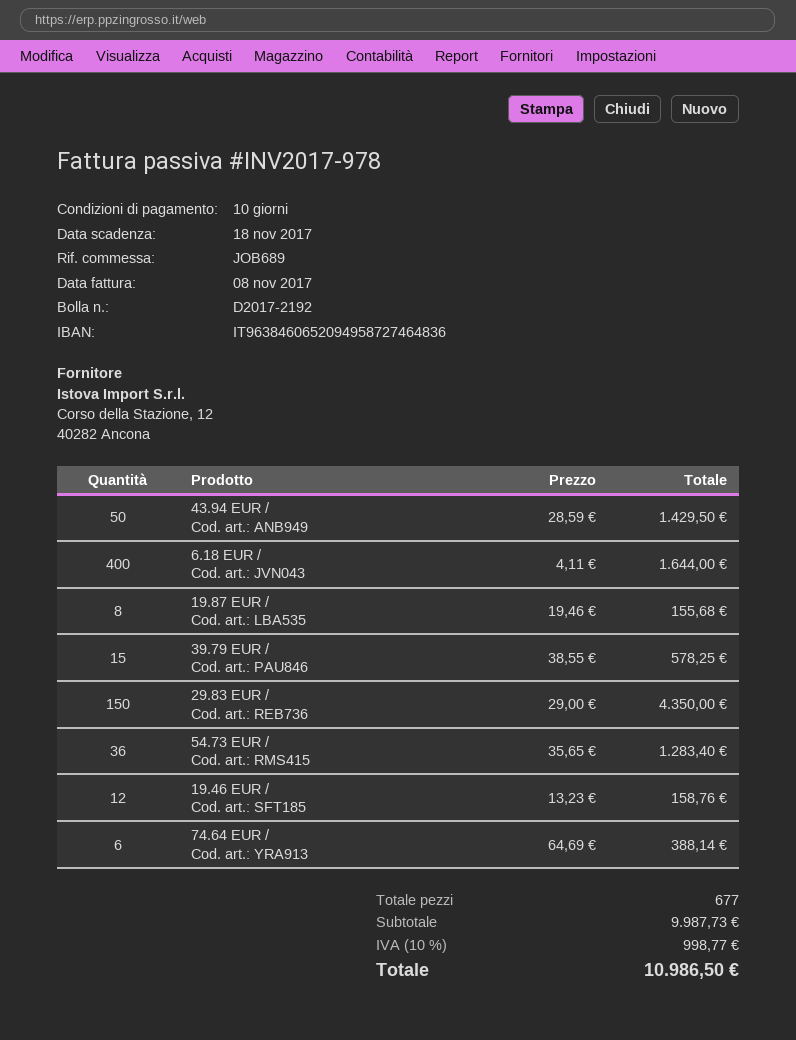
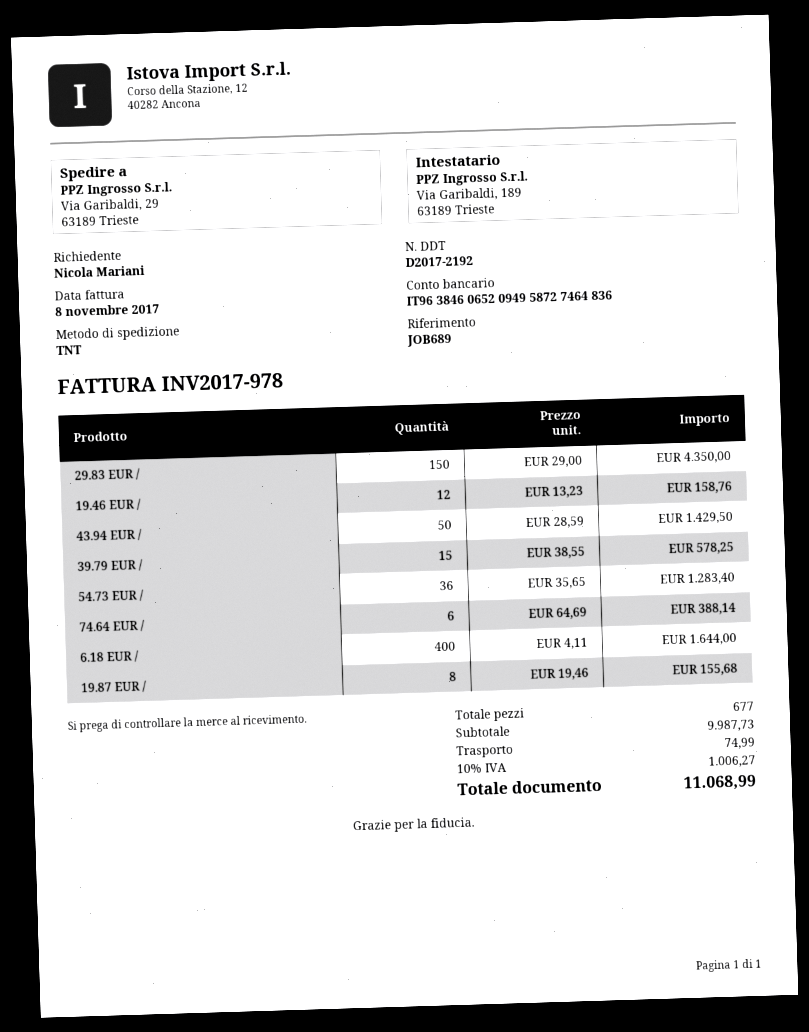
shipping: none -> 74.99
tax: 10% = 998.77 -> 10% = 1006.27
total: 10986.50 -> 11068.99

